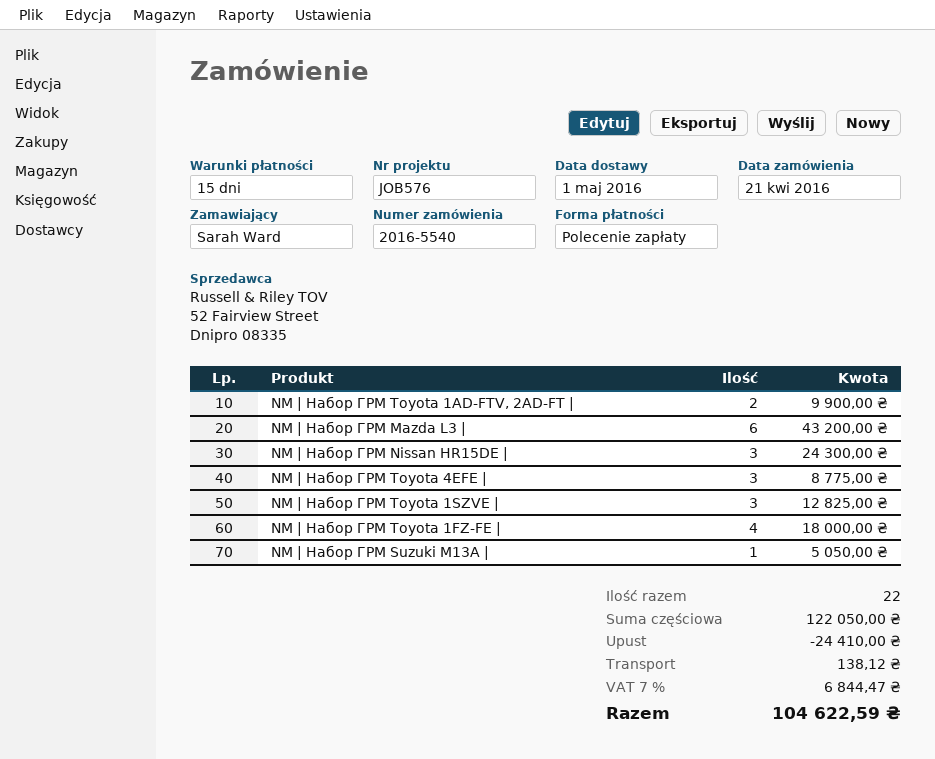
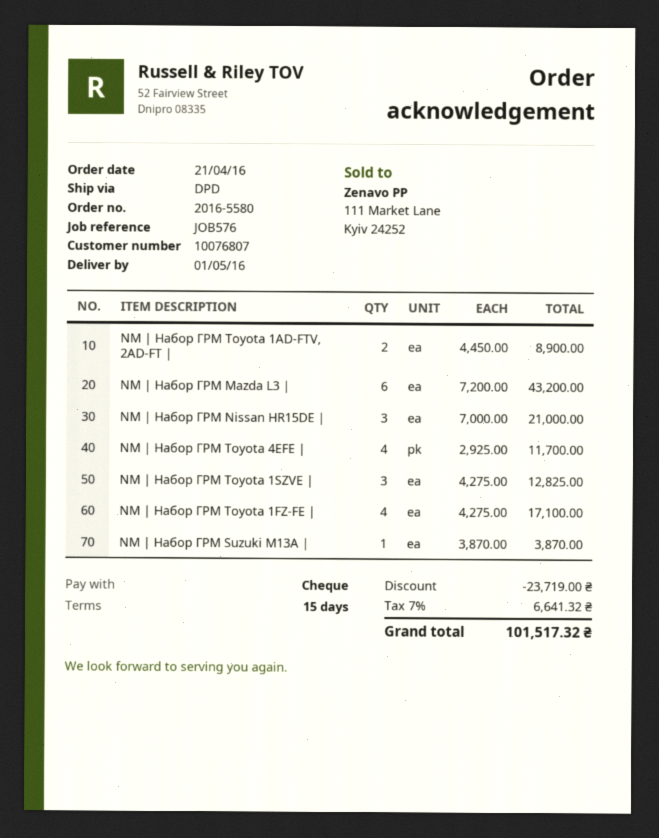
order number: 2016-5540 -> 2016-5580
payment method: direct debit -> cheque
NM | Набор ГРМ Toyota 1AD-FTV, 2AD-FT |: 2 for 9900.00 -> 2 for 8900.00
NM | Набор ГРМ Nissan HR15DE |: 3 for 24300.00 -> 3 for 21000.00
NM | Набор ГРМ Toyota 4EFE |: 3 for 8775.00 -> 4 for 11700.00
NM | Набор ГРМ Toyota 1FZ-FE |: 4 for 18000.00 -> 4 for 17100.00
NM | Набор ГРМ Suzuki M13A |: 1 for 5050.00 -> 1 for 3870.00
discount: 24410.00 -> 23719.00
shipping: 138.12 -> none
tax: 7% = 6844.47 -> 7% = 6641.32
total: 104622.59 -> 101517.32

